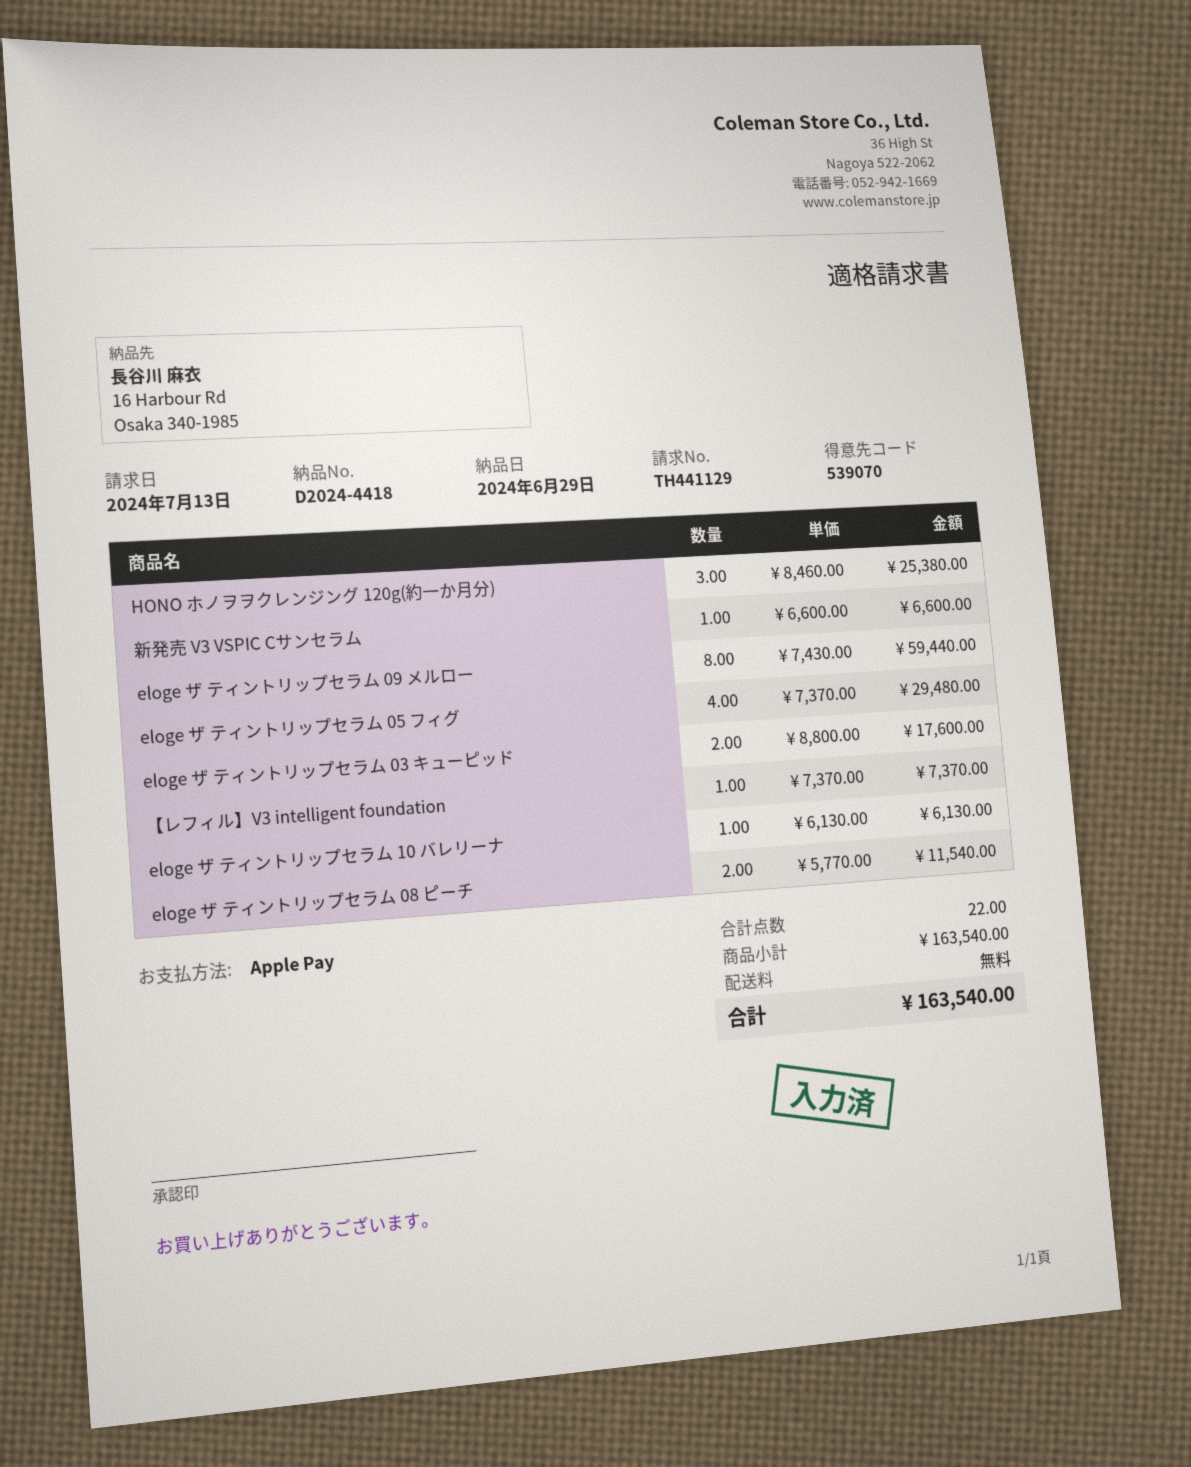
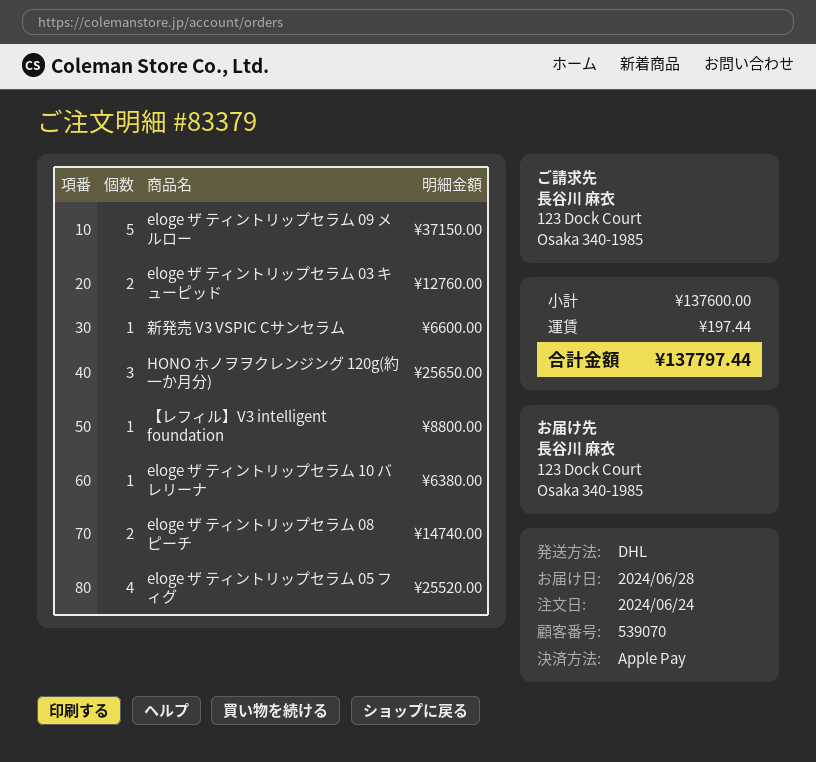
delivery date: 2024-06-29 -> 2024-06-28
ship to: 16 Harbour Rd, Osaka 340-1985 -> 123 Dock Court, Osaka 340-1985
HONO ホノヲヲクレンジング 120g(約一か月分): 3 for 25380.00 -> 3 for 25650.00
eloge ザ ティントリップセラム 09 メルロー: 8 for 59440.00 -> 5 for 37150.00
eloge ザ ティントリップセラム 05 フィグ: 4 for 29480.00 -> 4 for 25520.00
eloge ザ ティントリップセラム 03 キューピッド: 2 for 17600.00 -> 2 for 12760.00
【レフィル】V3 intelligent foundation: 1 for 7370.00 -> 1 for 8800.00
eloge ザ ティントリップセラム 10 バレリーナ: 1 for 6130.00 -> 1 for 6380.00
eloge ザ ティントリップセラム 08 ピーチ: 2 for 11540.00 -> 2 for 14740.00
subtotal: 163540.00 -> 137600.00
shipping: 0.00 -> 197.44
total: 163540.00 -> 137797.44

